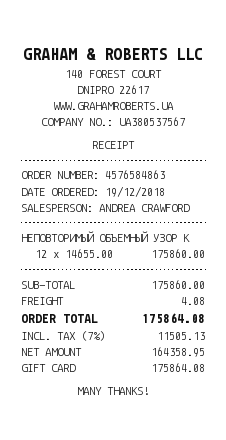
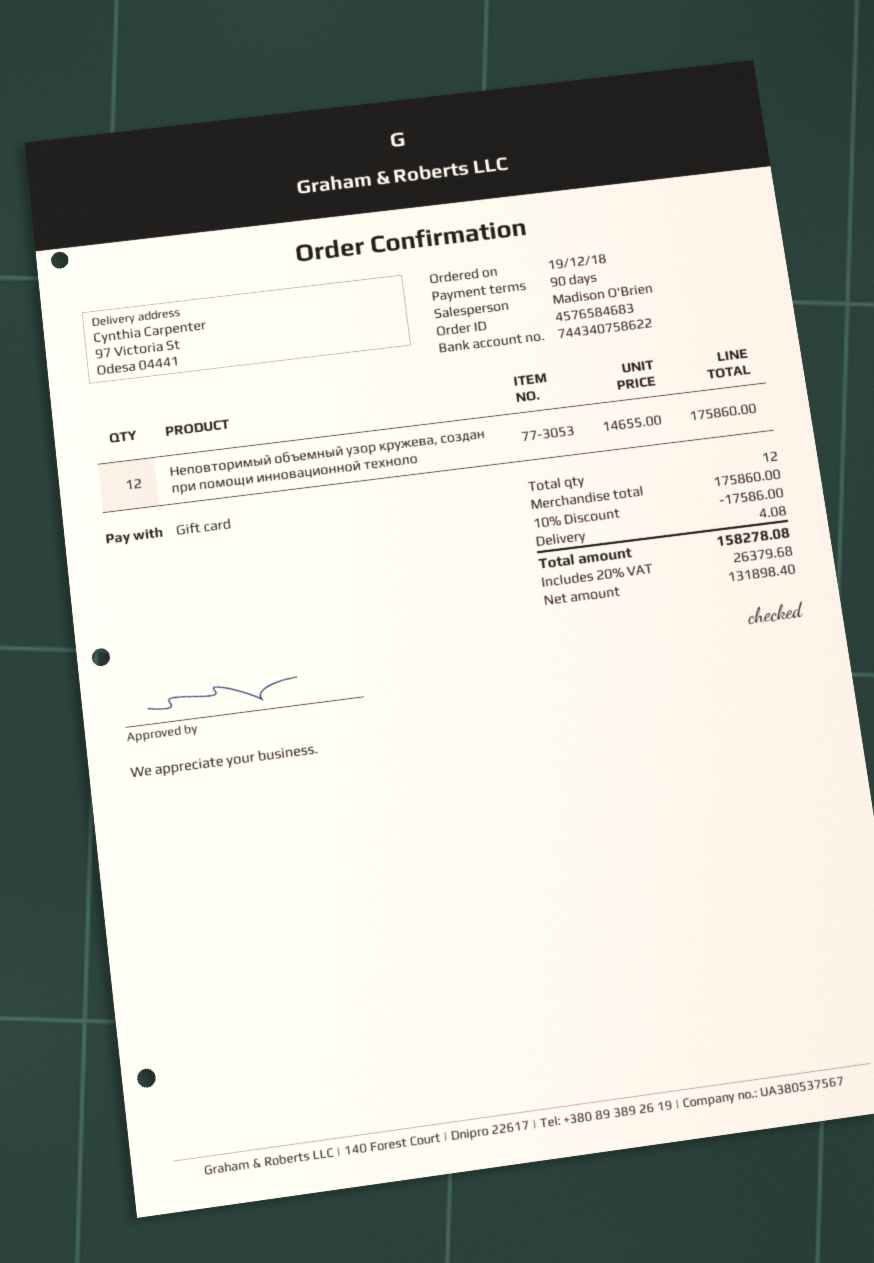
order number: 4576584863 -> 4576584683
sales rep: ANDREA CRAWFORD -> Madison O'Brien
discount: none -> 10% = 17586.00
net: 164358.95 -> 131898.40
tax: 7% = 11505.13 -> 20% = 26379.68
total: 175864.08 -> 158278.08

